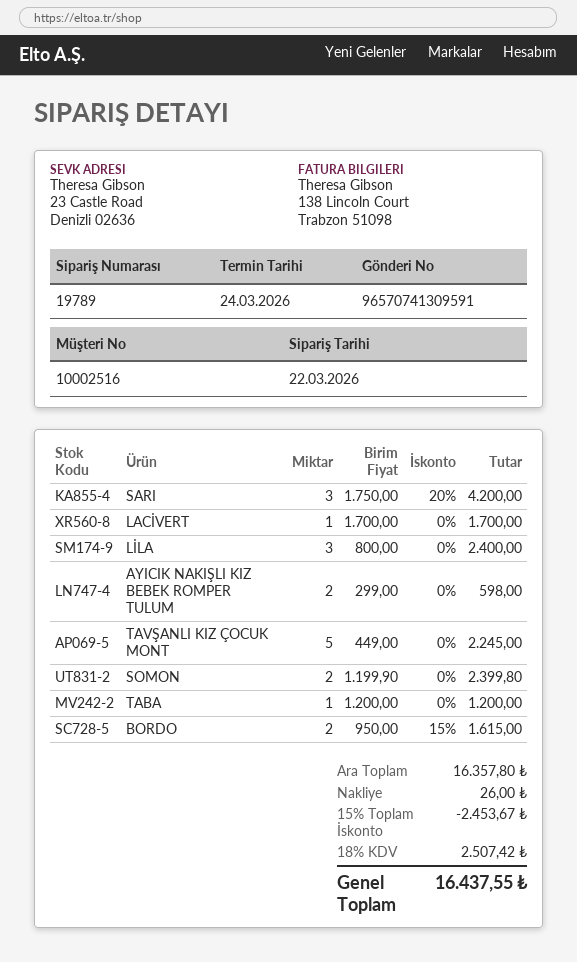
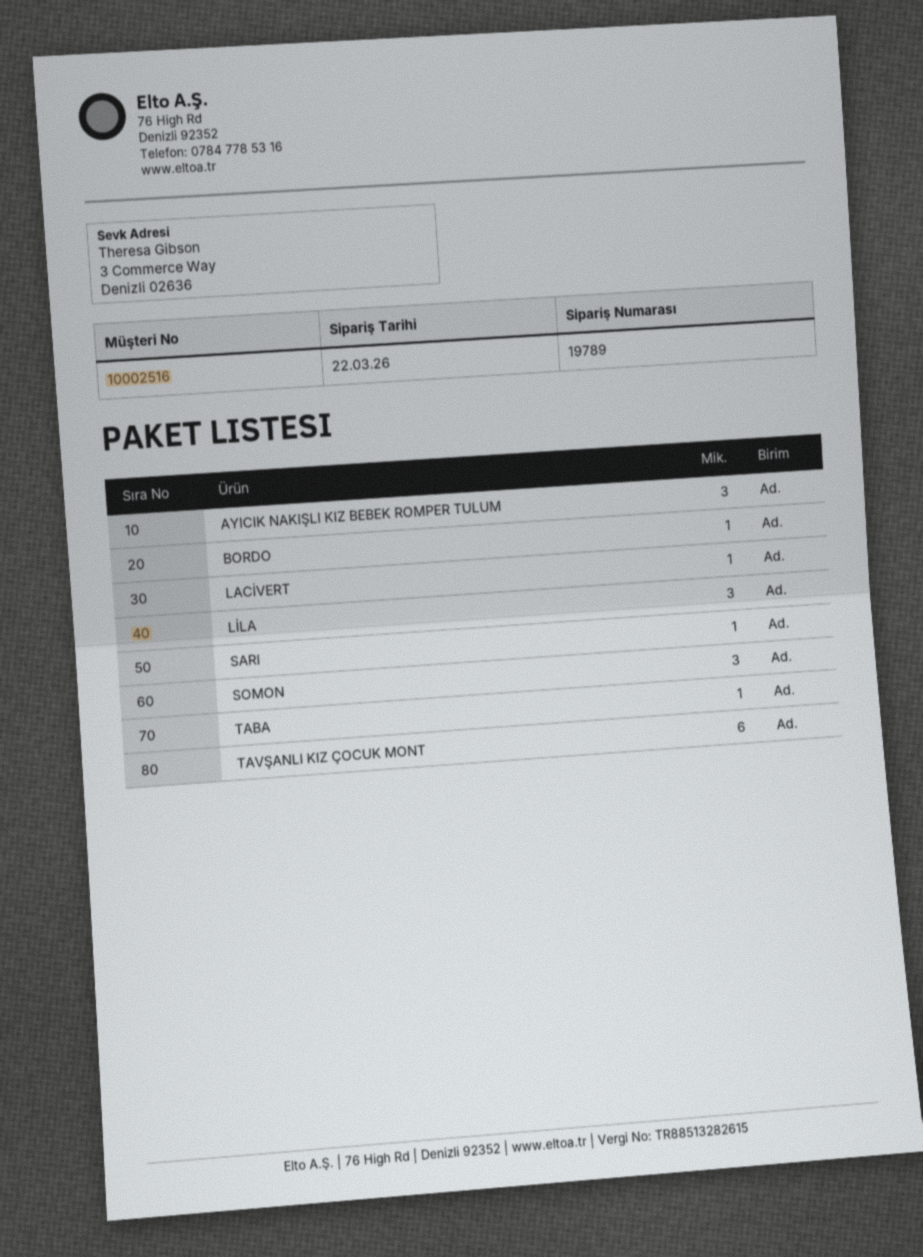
ship to: 23 Castle Road, Denizli 02636 -> 3 Commerce Way, Denizli 02636
SARI: 3 -> 1
AYICIK NAKIŞLI KIZ BEBEK ROMPER TULUM: 2 -> 3
TAVŞANLI KIZ ÇOCUK MONT: 5 -> 6
SOMON: 2 -> 3
BORDO: 2 -> 1

